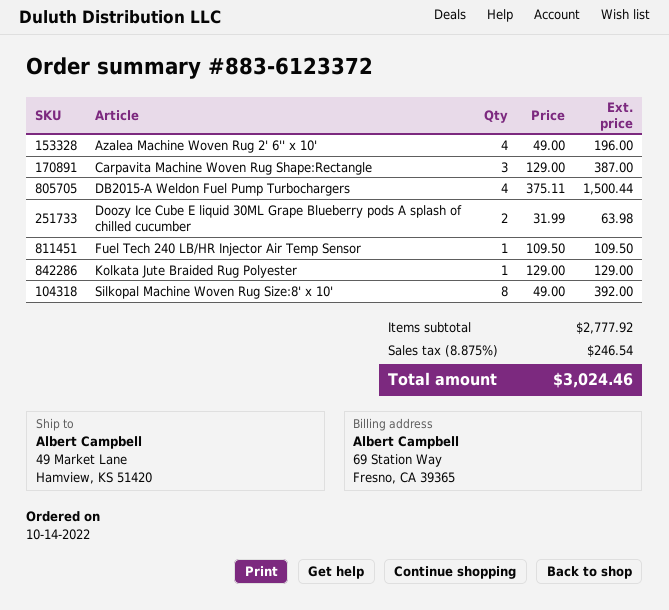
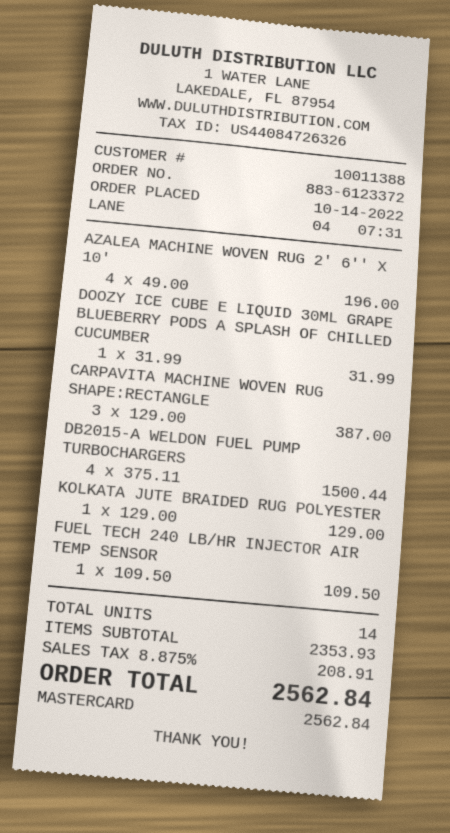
Doozy Ice Cube E liquid 30ML Grape Blueberry pods A splash of chilled cucumber: 2 x 31.99 = 63.98 -> 1 x 31.99 = 31.99
Silkopal Machine Woven Rug Size:8' x 10': 8 x 49.00 = 392.00 -> none
subtotal: 2777.92 -> 2353.93
tax: 8.875% = 246.54 -> 8.875% = 208.91
total: 3024.46 -> 2562.84

